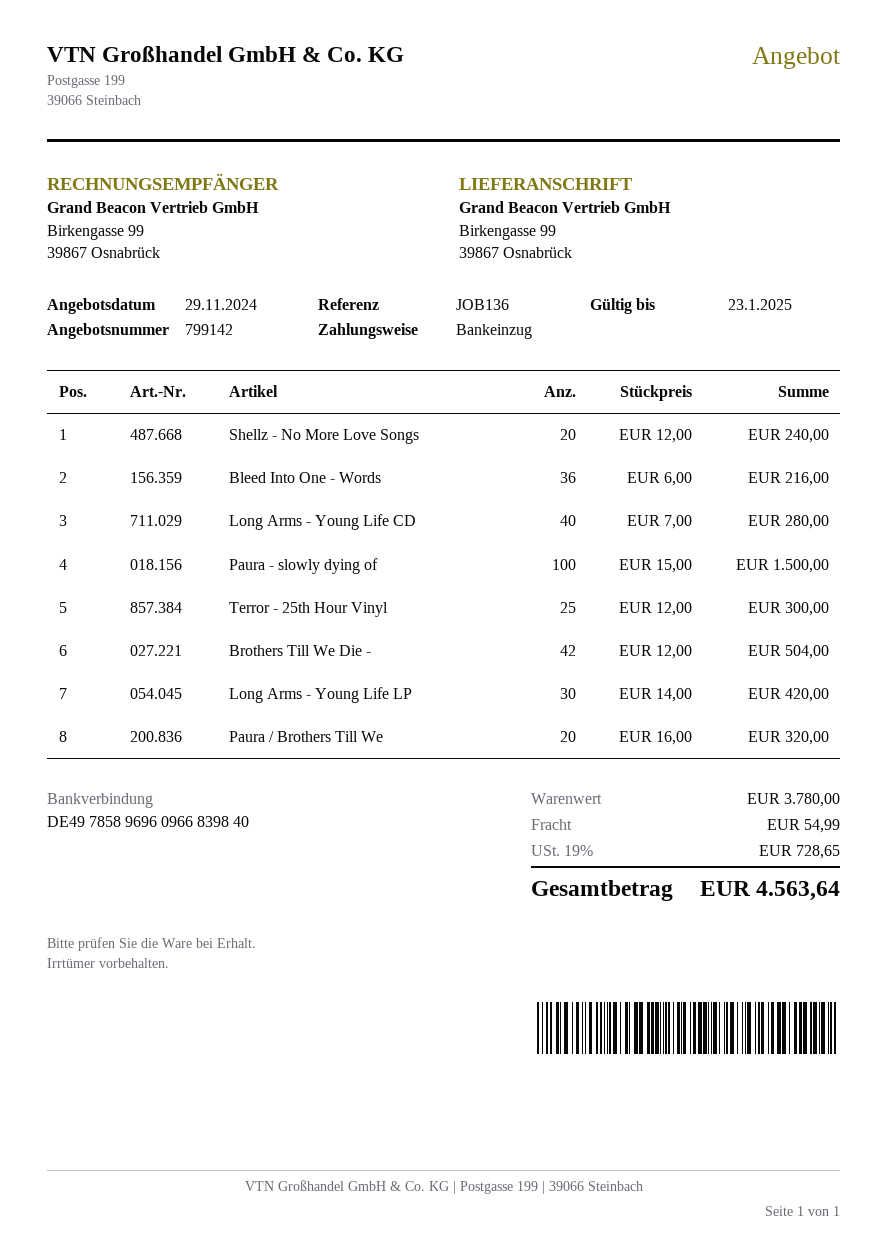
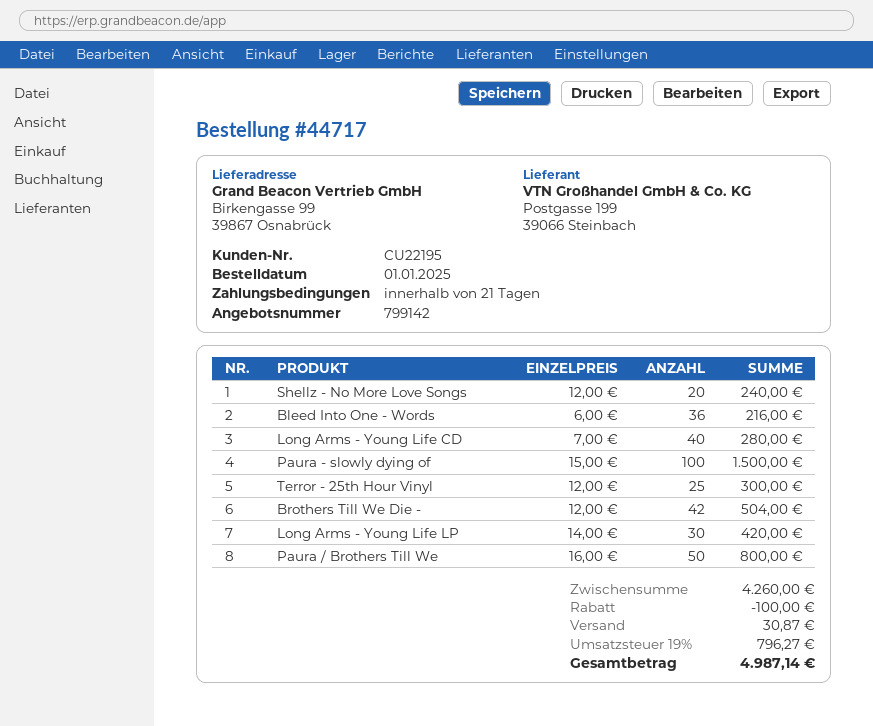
Paura / Brothers Till We: 20 x 16.00 = 320.00 -> 50 x 16.00 = 800.00
subtotal: 3780.00 -> 4260.00
discount: none -> 100.00
shipping: 54.99 -> 30.87
tax: 19% = 728.65 -> 19% = 796.27
total: 4563.64 -> 4987.14

